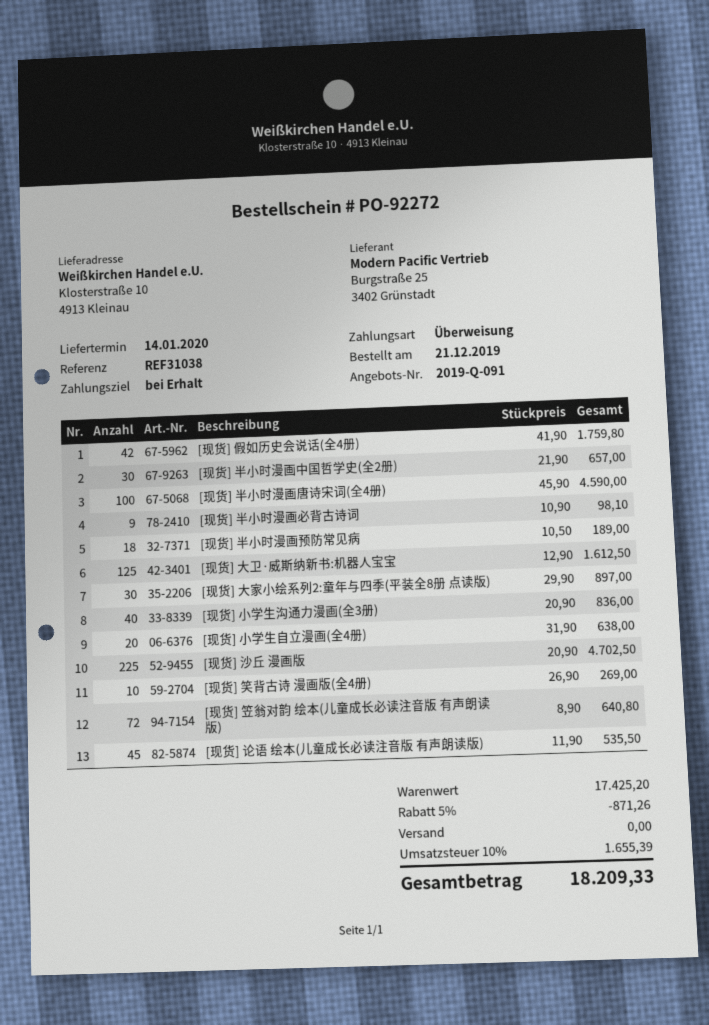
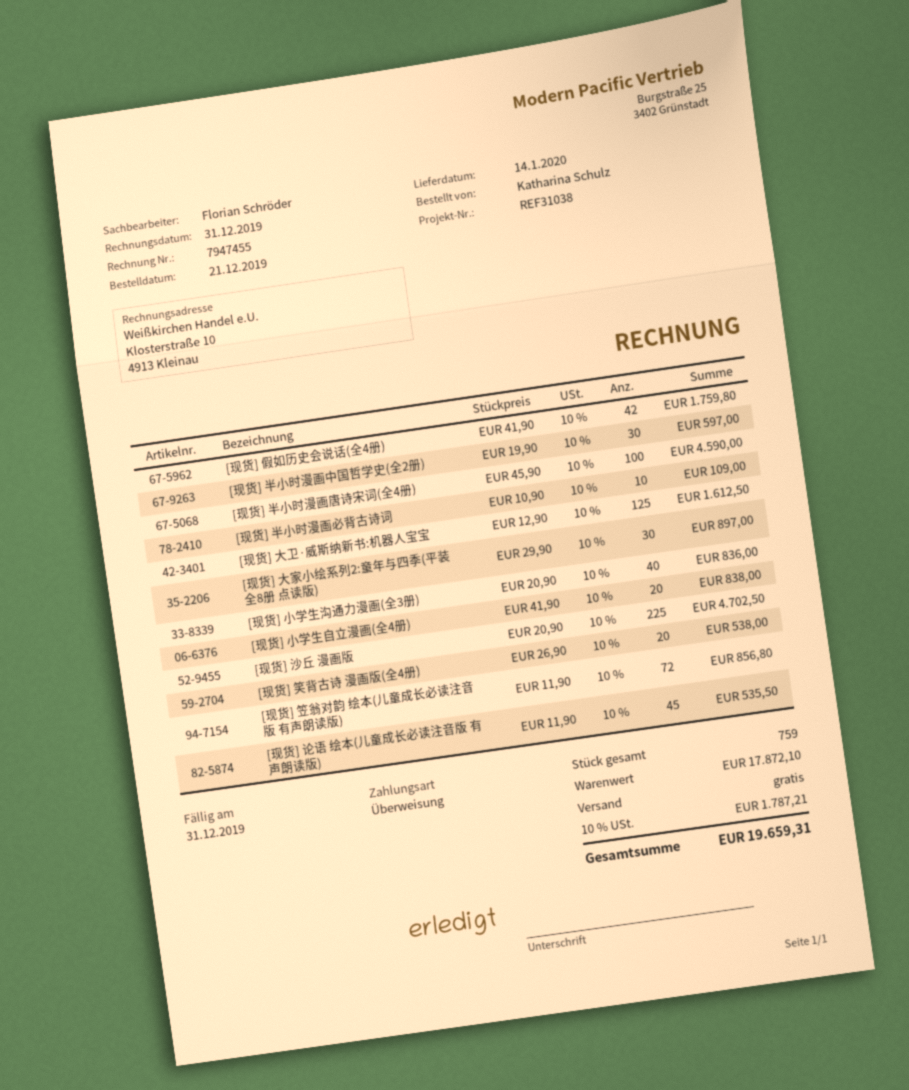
[现货] 半小时漫画中国哲学史(全2册): 30 x 21.90 = 657.00 -> 30 x 19.90 = 597.00
[现货] 半小时漫画必背古诗词: 9 x 10.90 = 98.10 -> 10 x 10.90 = 109.00
[现货] 半小时漫画预防常见病: 18 x 10.50 = 189.00 -> none
[现货] 小学生自立漫画(全4册): 20 x 31.90 = 638.00 -> 20 x 41.90 = 838.00
[现货] 笑背古诗 漫画版(全4册): 10 x 26.90 = 269.00 -> 20 x 26.90 = 538.00
[现货] 笠翁对韵 绘本(儿童成长必读注音版 有声朗读版): 72 x 8.90 = 640.80 -> 72 x 11.90 = 856.80
subtotal: 17425.20 -> 17872.10
discount: 5% = 871.26 -> none
tax: 10% = 1655.39 -> 10% = 1787.21
total: 18209.33 -> 19659.31

